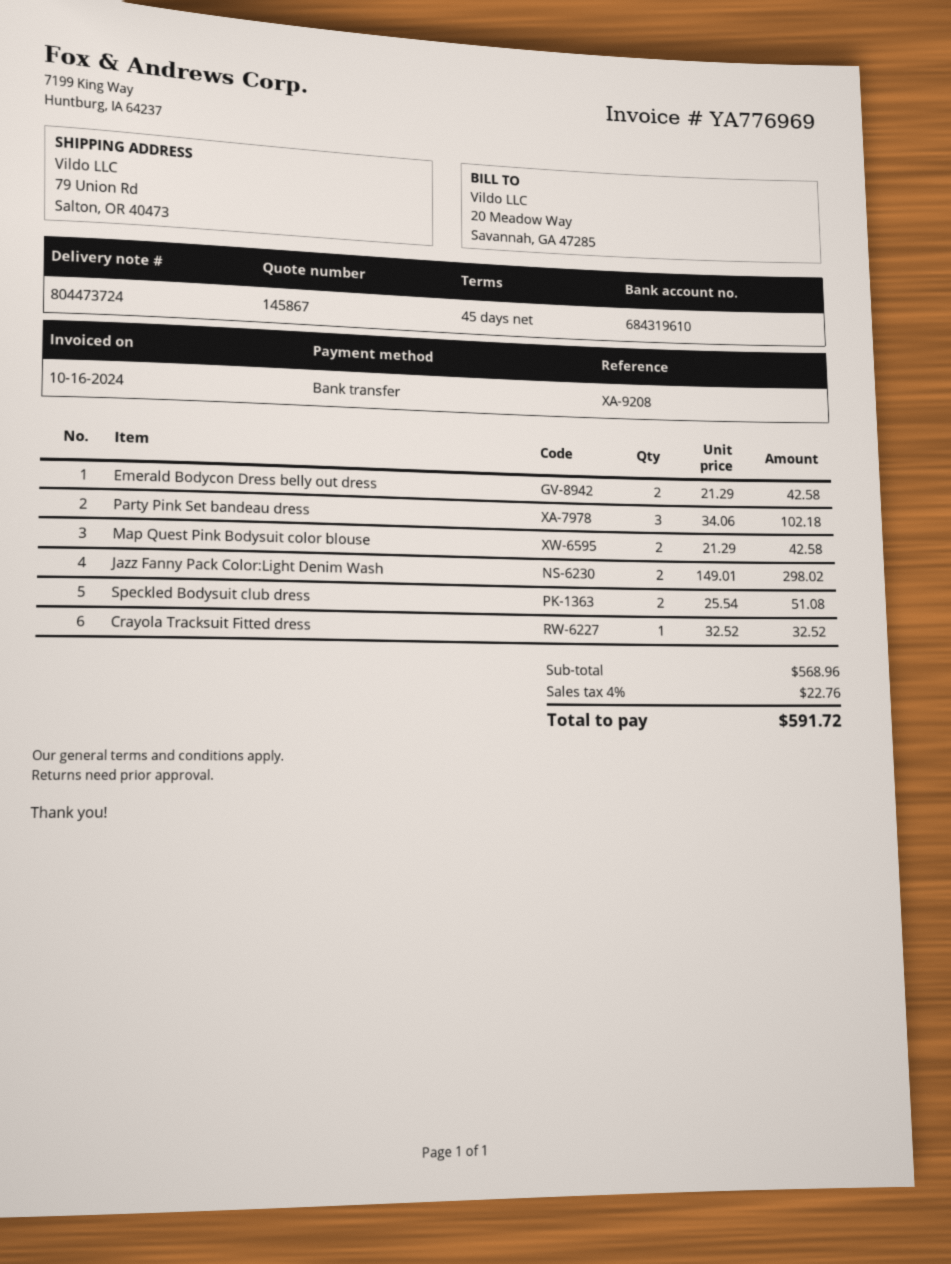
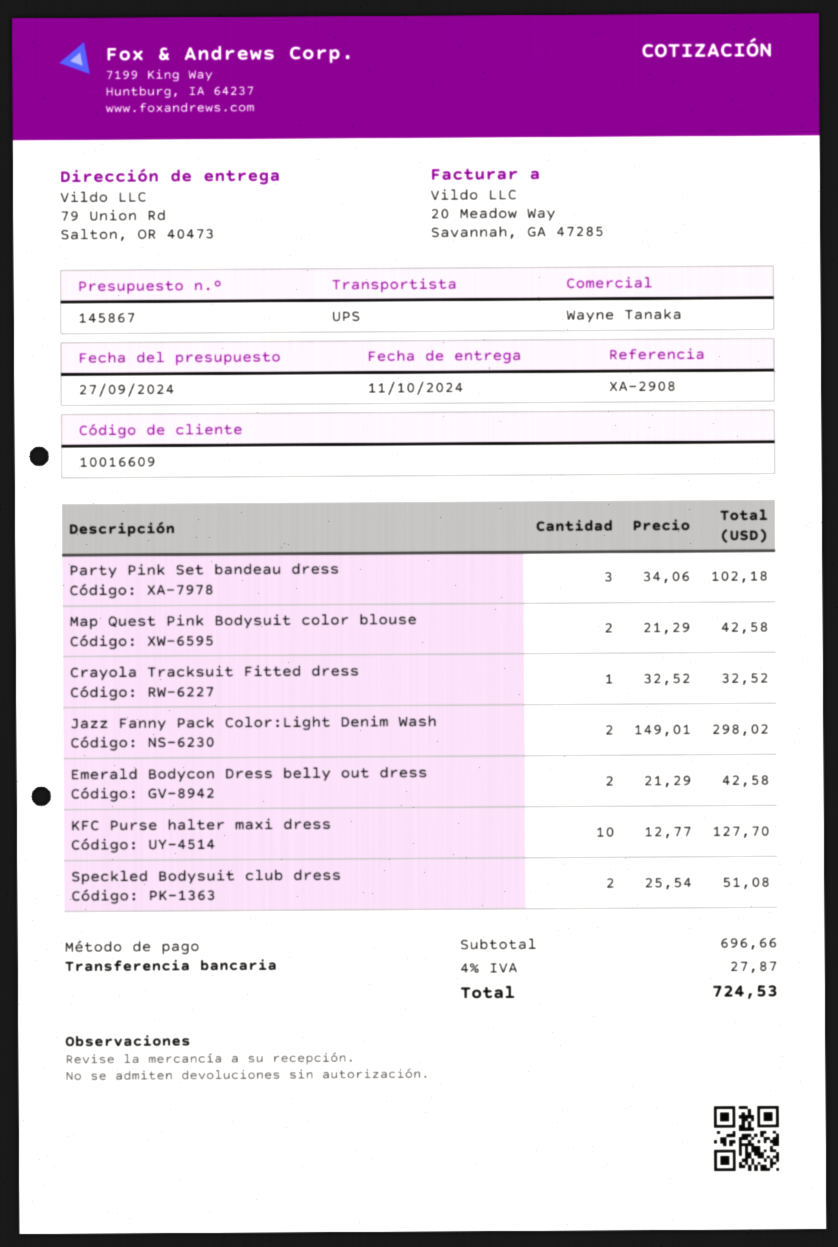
reference: XA-9208 -> XA-2908
KFC Purse halter maxi dress: none -> 10 x 12.77 = 127.70
subtotal: 568.96 -> 696.66
tax: 4% = 22.76 -> 4% = 27.87
total: 591.72 -> 724.53

